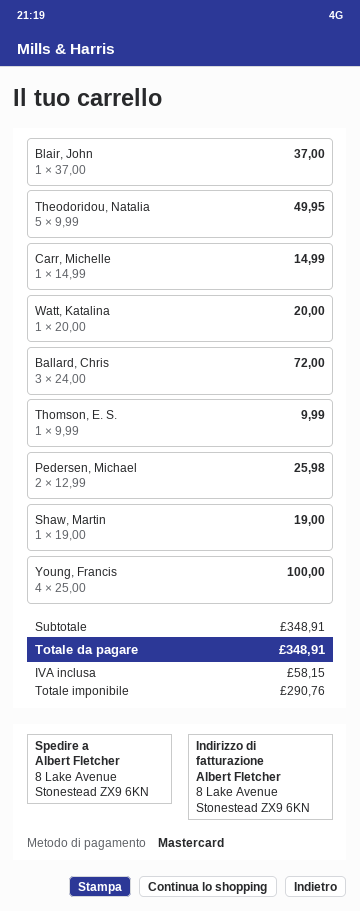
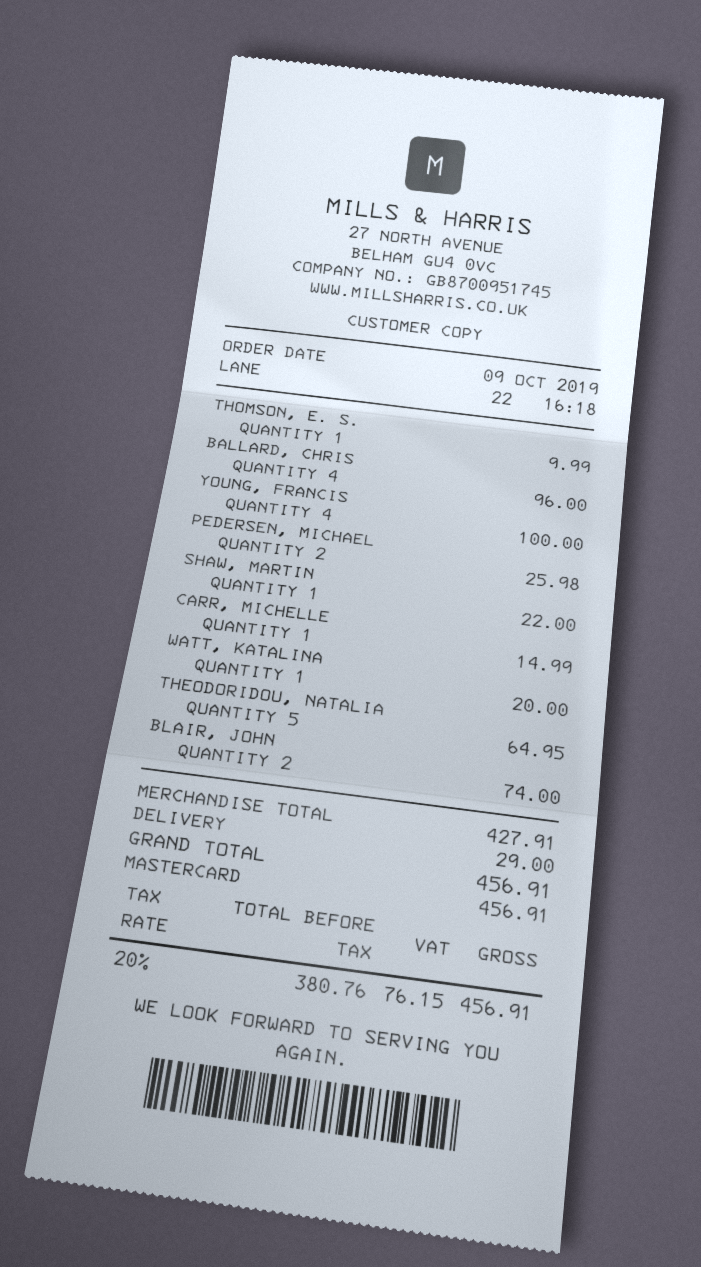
Blair, John: 1 for 37.00 -> 2 for 74.00
Theodoridou, Natalia: 5 for 49.95 -> 5 for 64.95
Ballard, Chris: 3 for 72.00 -> 4 for 96.00
Shaw, Martin: 1 for 19.00 -> 1 for 22.00
subtotal: 348.91 -> 427.91
shipping: none -> 29.00
net: 290.76 -> 380.76
tax: 58.15 -> 76.15
total: 348.91 -> 456.91

